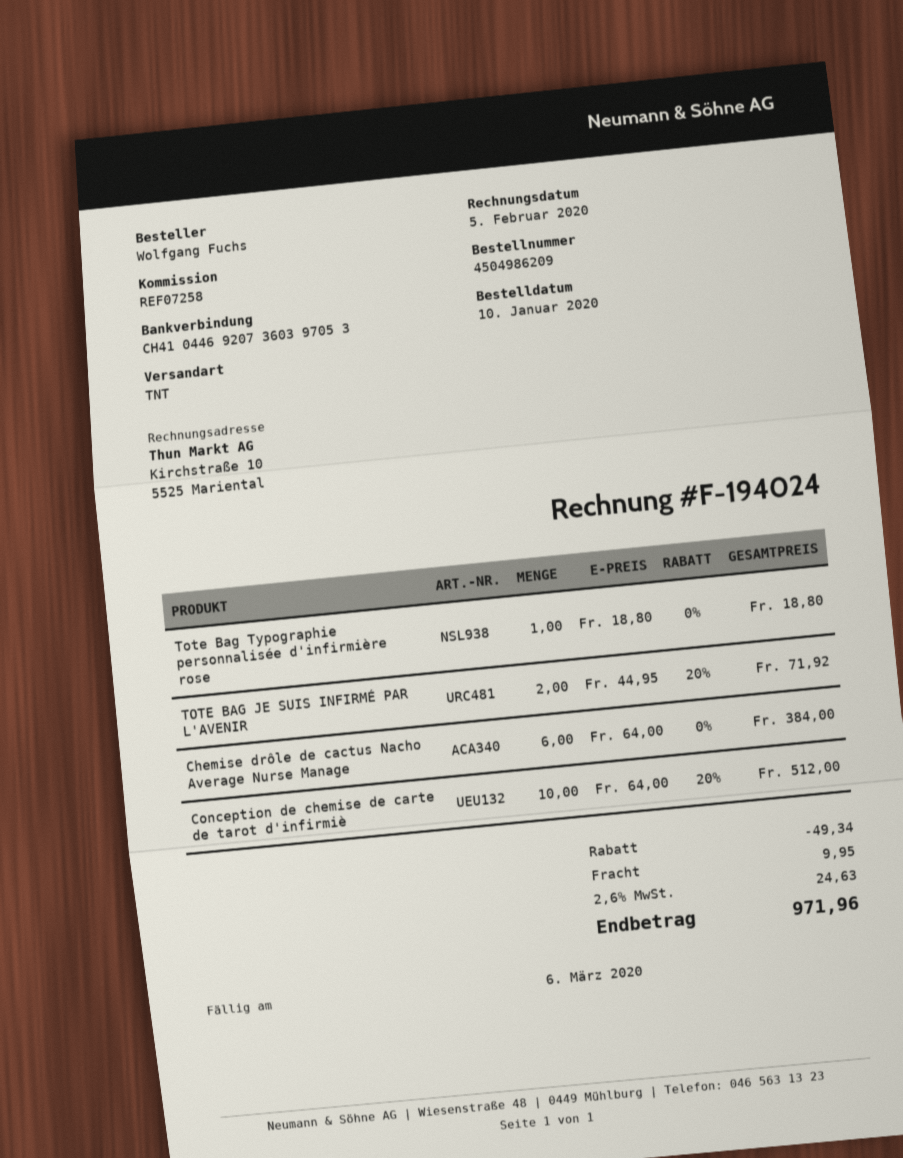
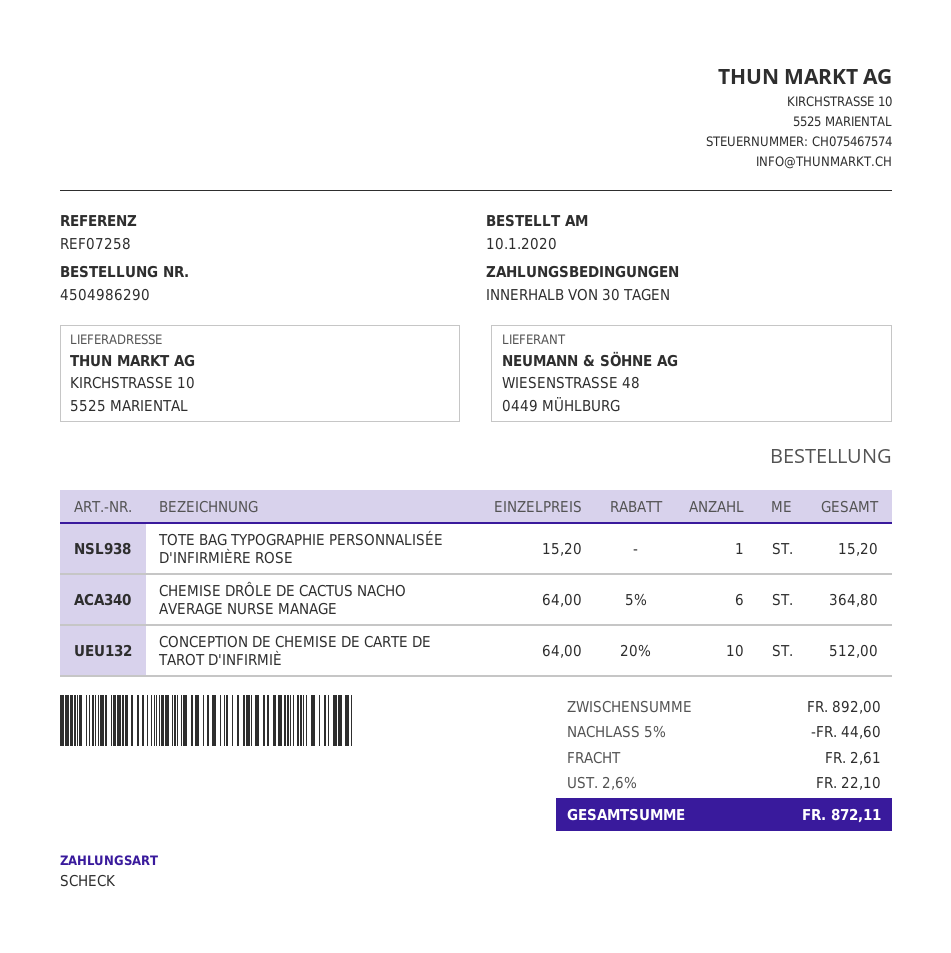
order number: 4504986209 -> 4504986290
Tote Bag Typographie personnalisée d'infirmière rose: 1 x 18.80 = 18.80 -> 1 x 15.20 = 15.20
TOTE BAG JE SUIS INFIRMÉ PAR L'AVENIR: 2 x 44.95 - 20% = 71.92 -> none
Chemise drôle de cactus Nacho Average Nurse Manage: 6 x 64.00 = 384.00 -> 6 x 64.00 - 5% = 364.80
discount: 49.34 -> 44.60
shipping: 9.95 -> 2.61
tax: 2.6% = 24.63 -> 2.6% = 22.10
total: 971.96 -> 872.11

